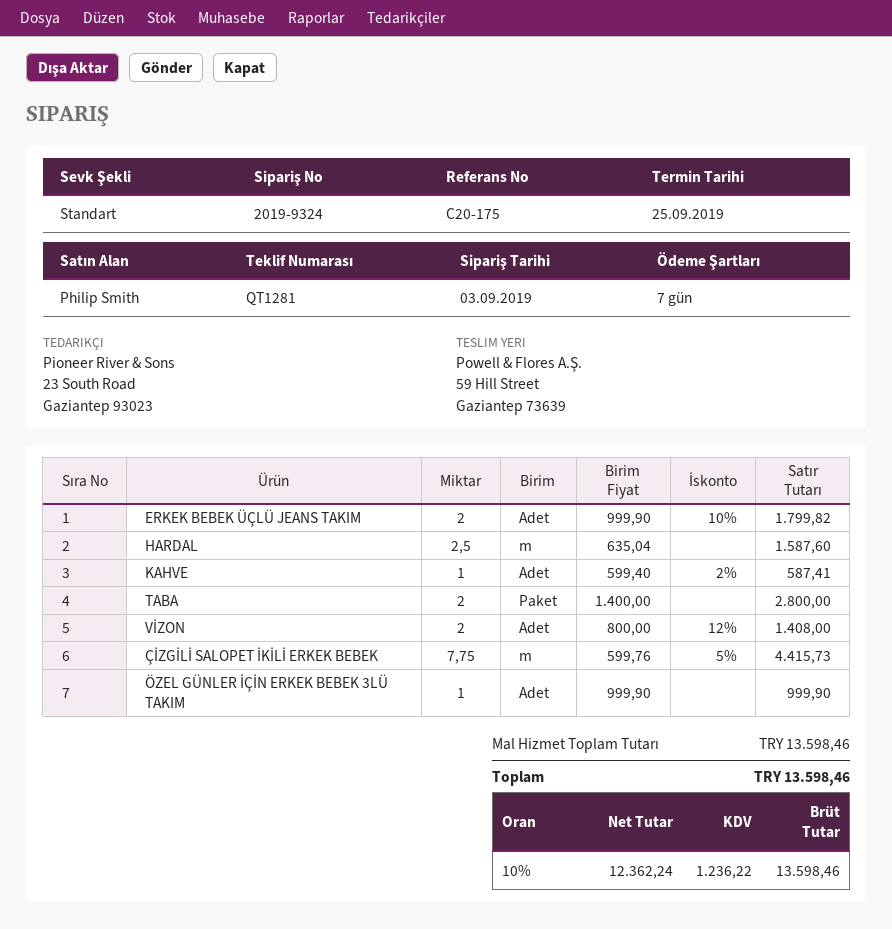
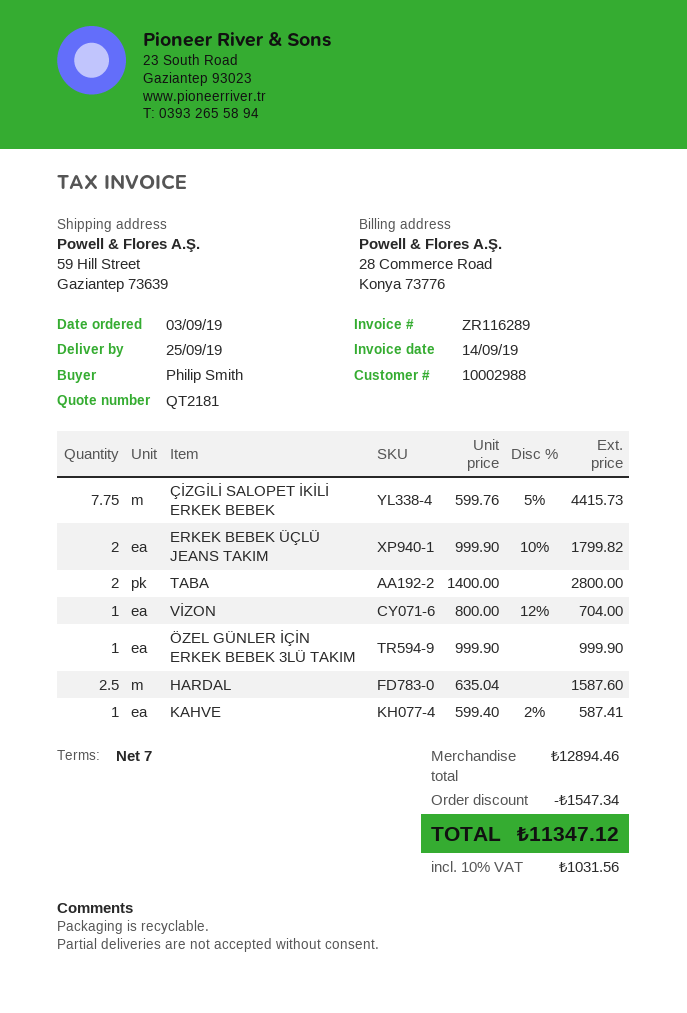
quote number: QT1281 -> QT2181
VİZON: 2 x 800.00 - 12% = 1408.00 -> 1 x 800.00 - 12% = 704.00
subtotal: 13598.46 -> 12894.46
discount: none -> 1547.34
tax: 10% = 1236.22 -> 10% = 1031.56
total: 13598.46 -> 11347.12

